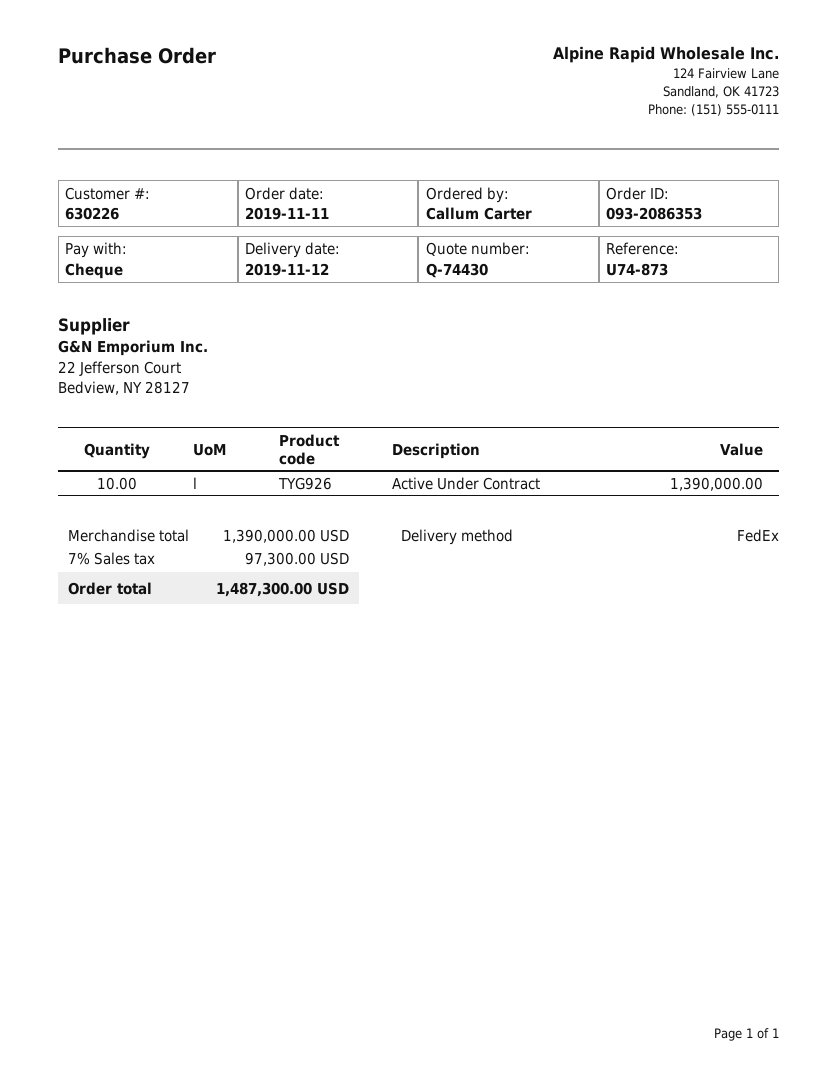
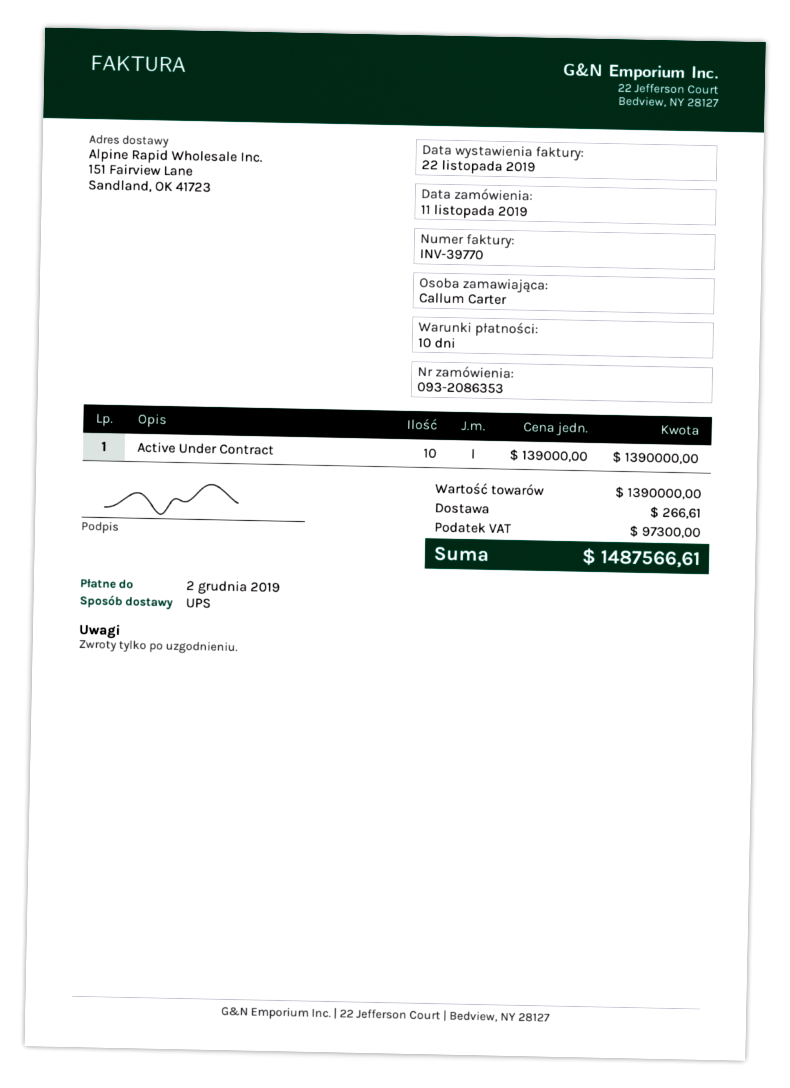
shipping method: FedEx -> UPS
shipping: none -> 266.61
total: 1487300.00 -> 1487566.61

